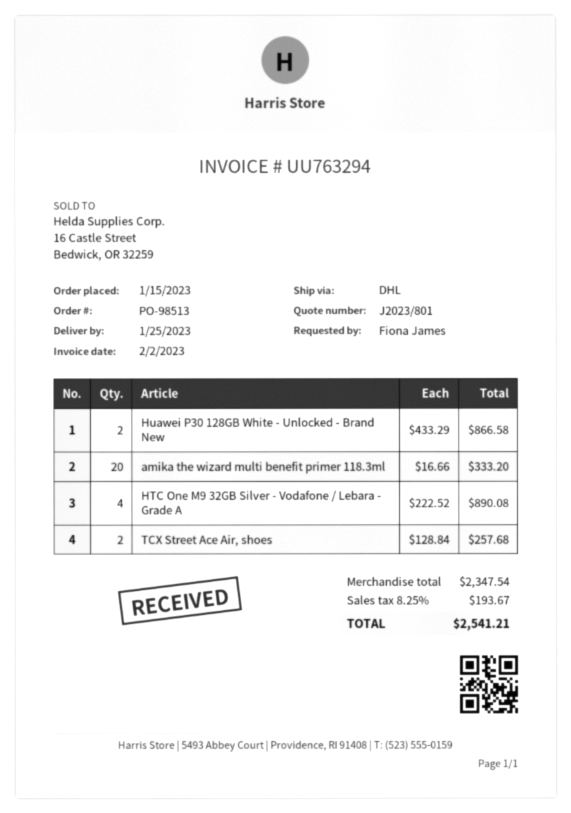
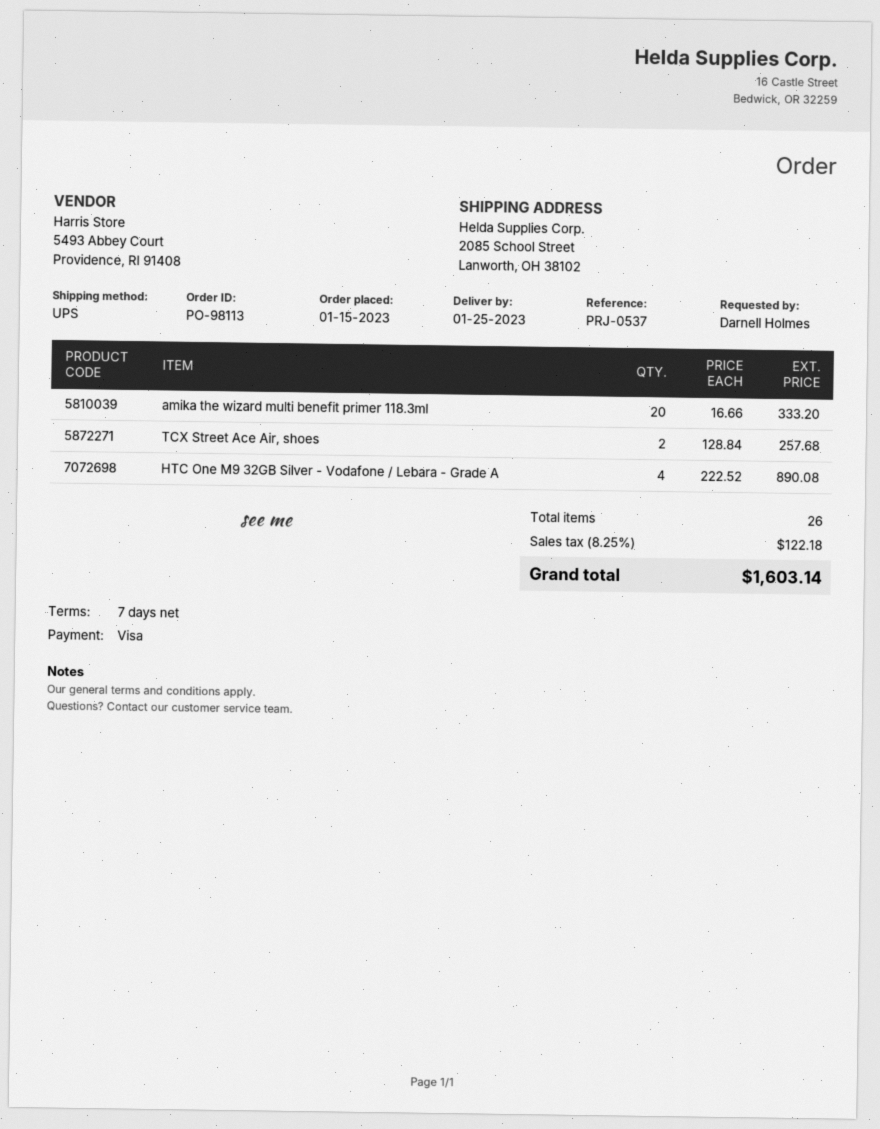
order number: PO-98513 -> PO-98113
ordered by: Fiona James -> Darnell Holmes
shipping method: DHL -> UPS
Huawei P30 128GB White - Unlocked - Brand New: 2 x 433.29 = 866.58 -> none
tax: 8.25% = 193.67 -> 8.25% = 122.18
total: 2541.21 -> 1603.14

